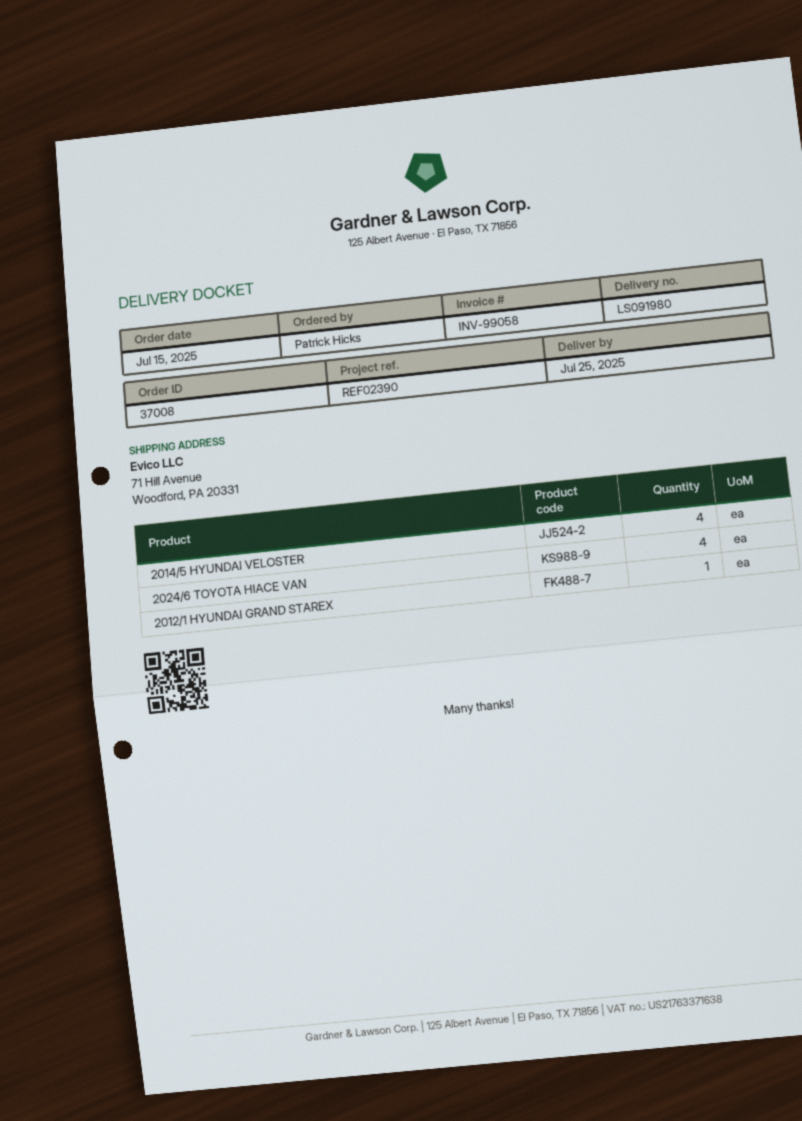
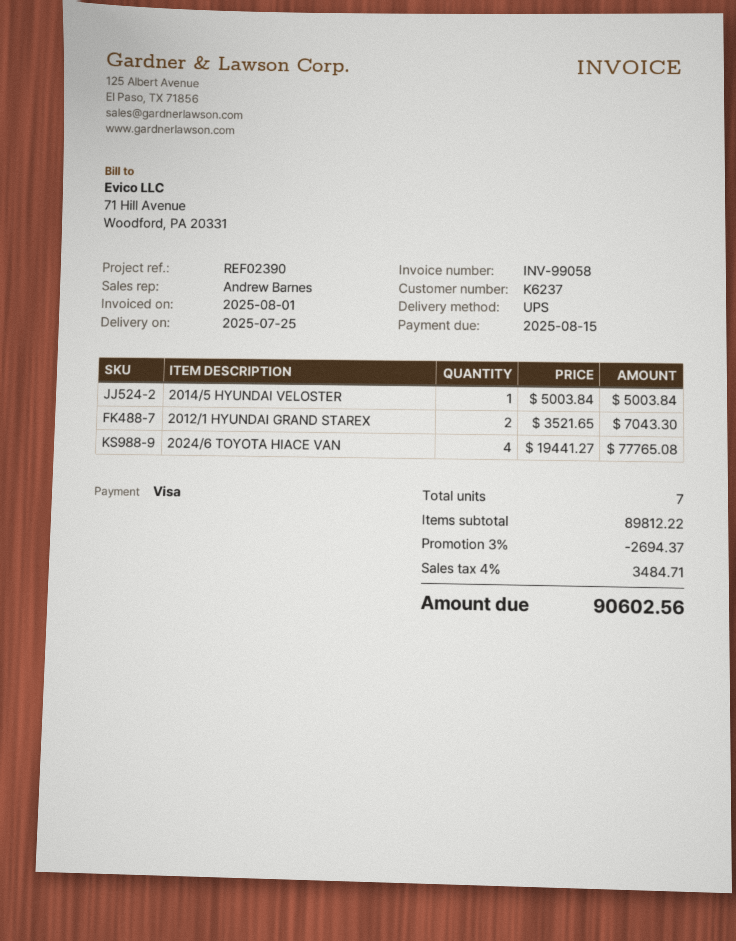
2014/5 HYUNDAI VELOSTER: 4 -> 1
2012/1 HYUNDAI GRAND STAREX: 1 -> 2

